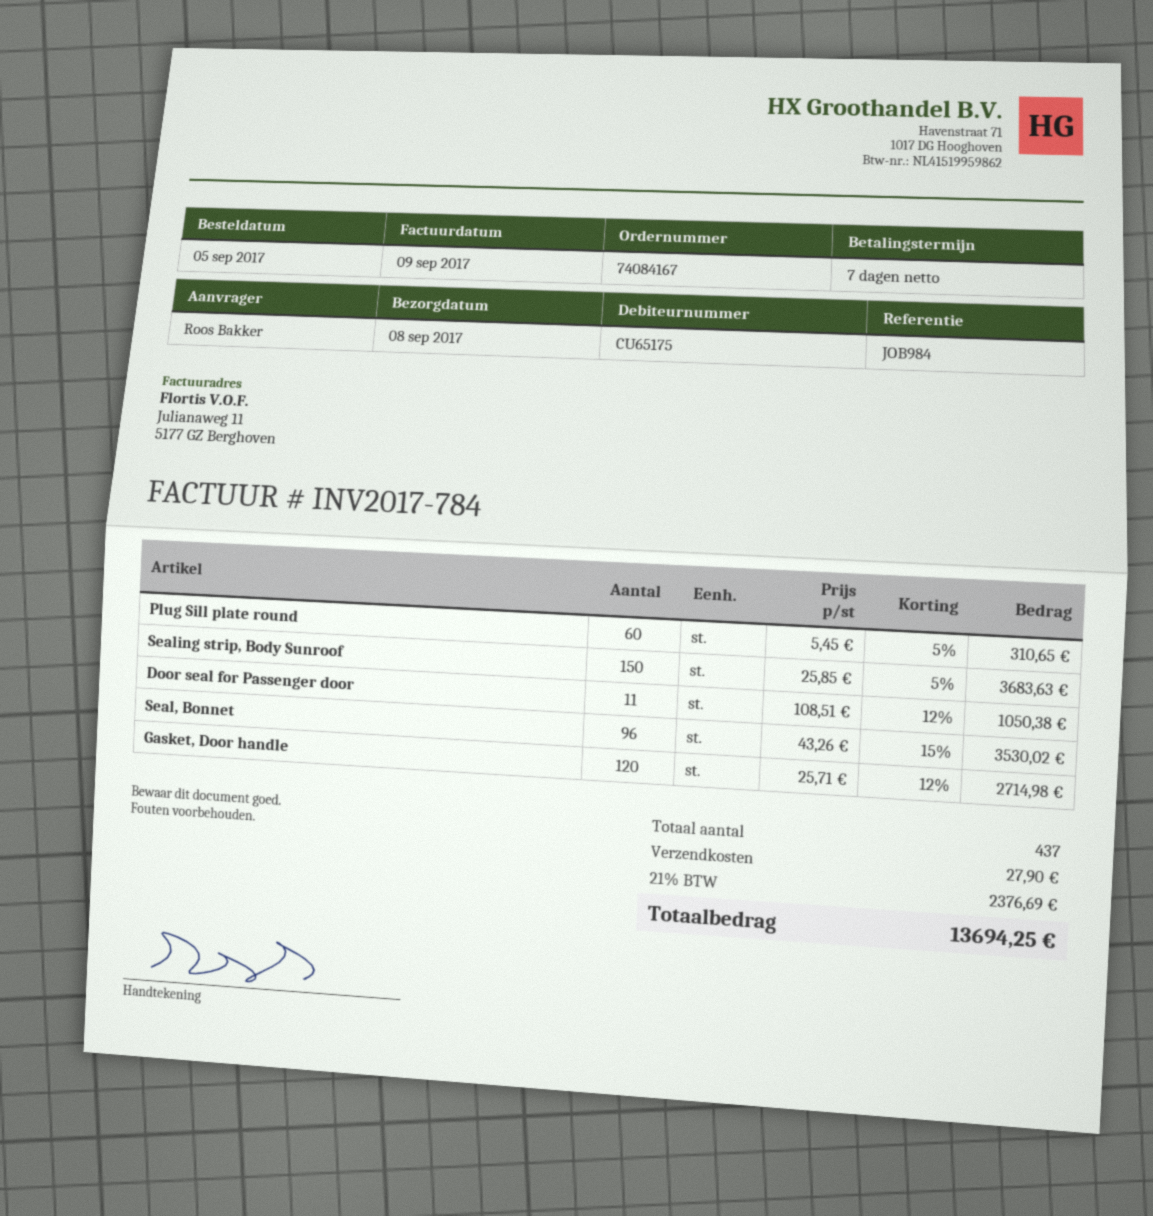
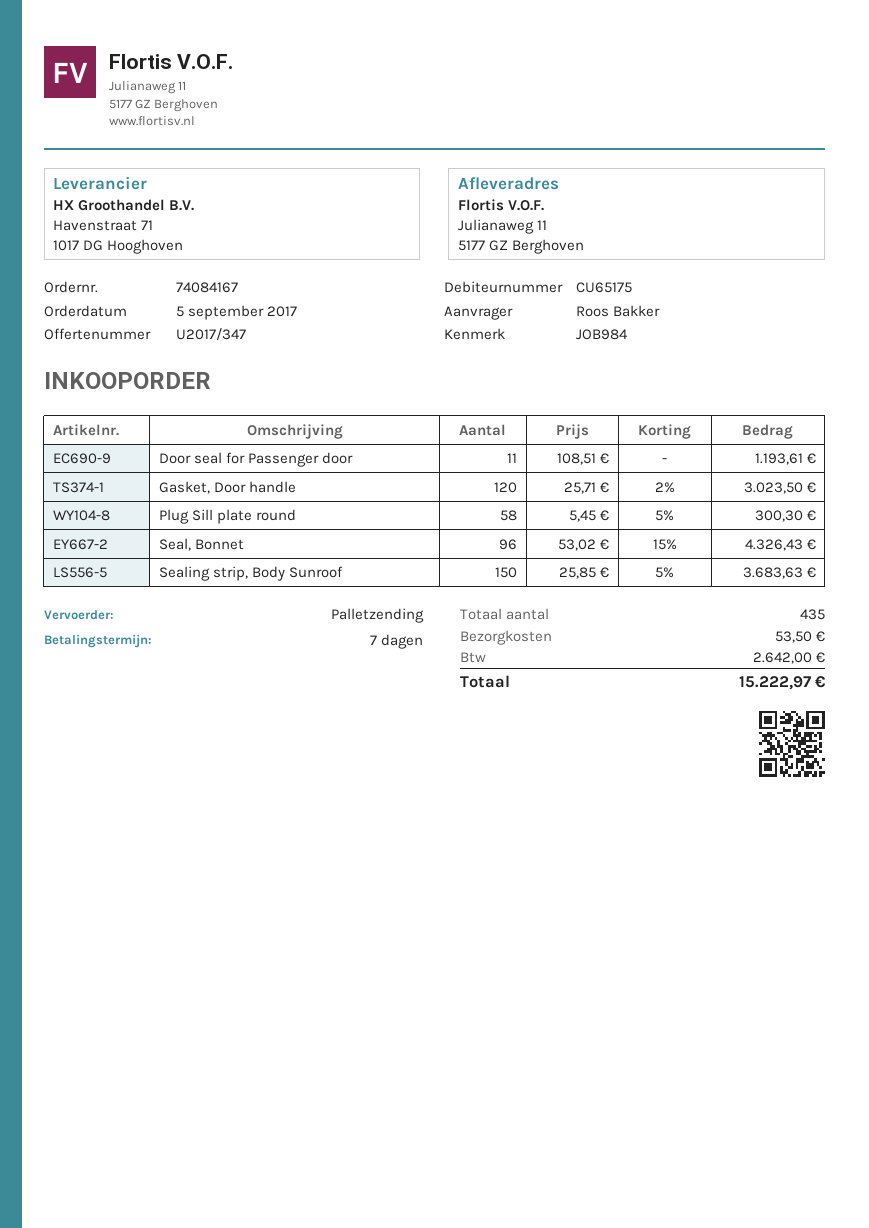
Plug Sill plate round: 60 x 5.45 - 5% = 310.65 -> 58 x 5.45 - 5% = 300.30
Door seal for Passenger door: 11 x 108.51 - 12% = 1050.38 -> 11 x 108.51 = 1193.61
Seal, Bonnet: 96 x 43.26 - 15% = 3530.02 -> 96 x 53.02 - 15% = 4326.43
Gasket, Door handle: 120 x 25.71 - 12% = 2714.98 -> 120 x 25.71 - 2% = 3023.50
total quantity: 437 -> 435
shipping: 27.90 -> 53.50
tax: 2376.69 -> 2642.00
total: 13694.25 -> 15222.97

